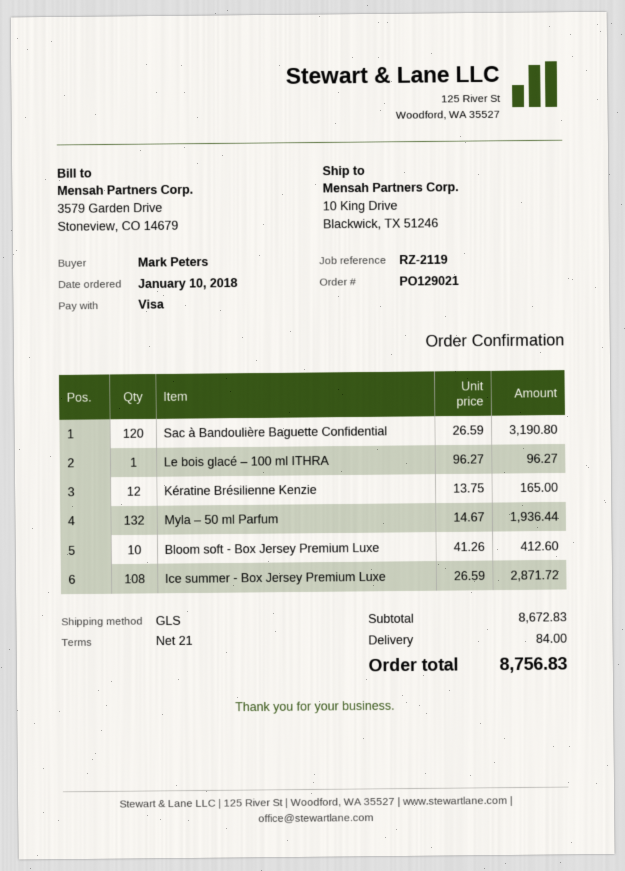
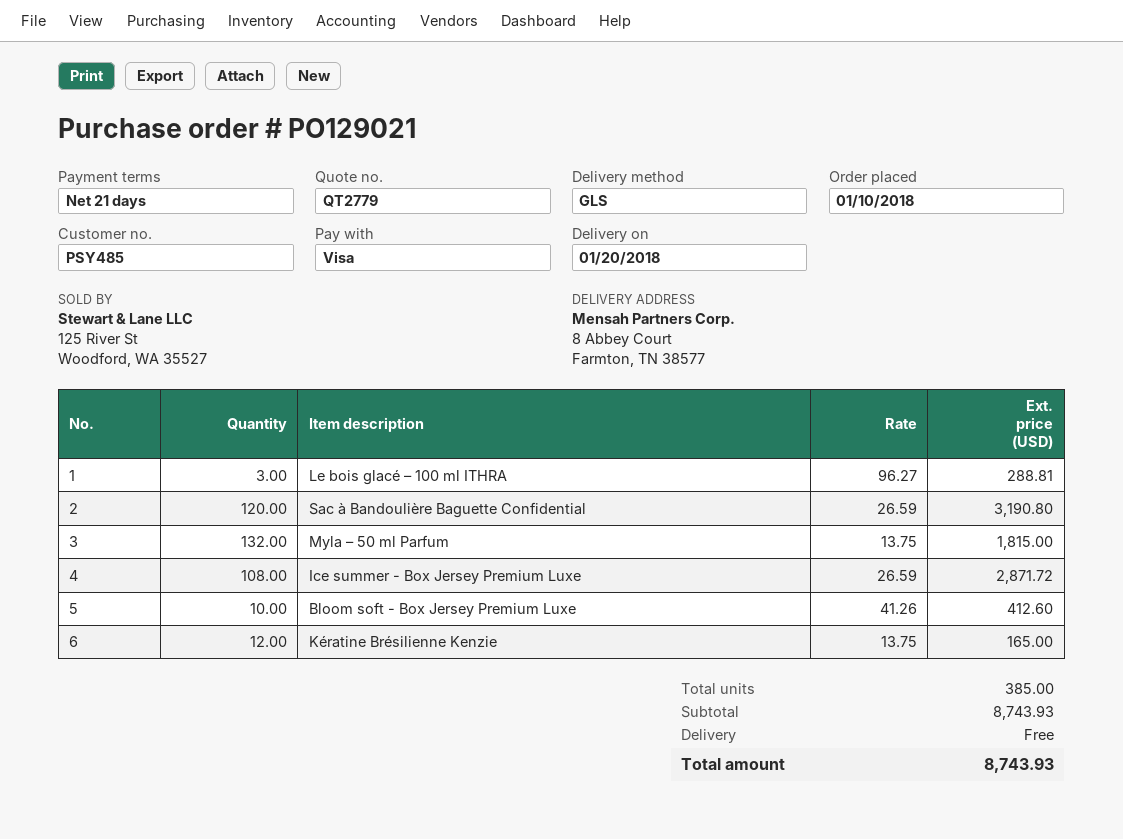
ship to: 10 King Drive, Blackwick, TX 51246 -> 8 Abbey Court, Farmton, TN 38577
Le bois glacé – 100 ml ITHRA: 1 x 96.27 = 96.27 -> 3 x 96.27 = 288.81
Myla – 50 ml Parfum: 132 x 14.67 = 1936.44 -> 132 x 13.75 = 1815.00
subtotal: 8672.83 -> 8743.93
shipping: 84.00 -> 0.00
total: 8756.83 -> 8743.93

